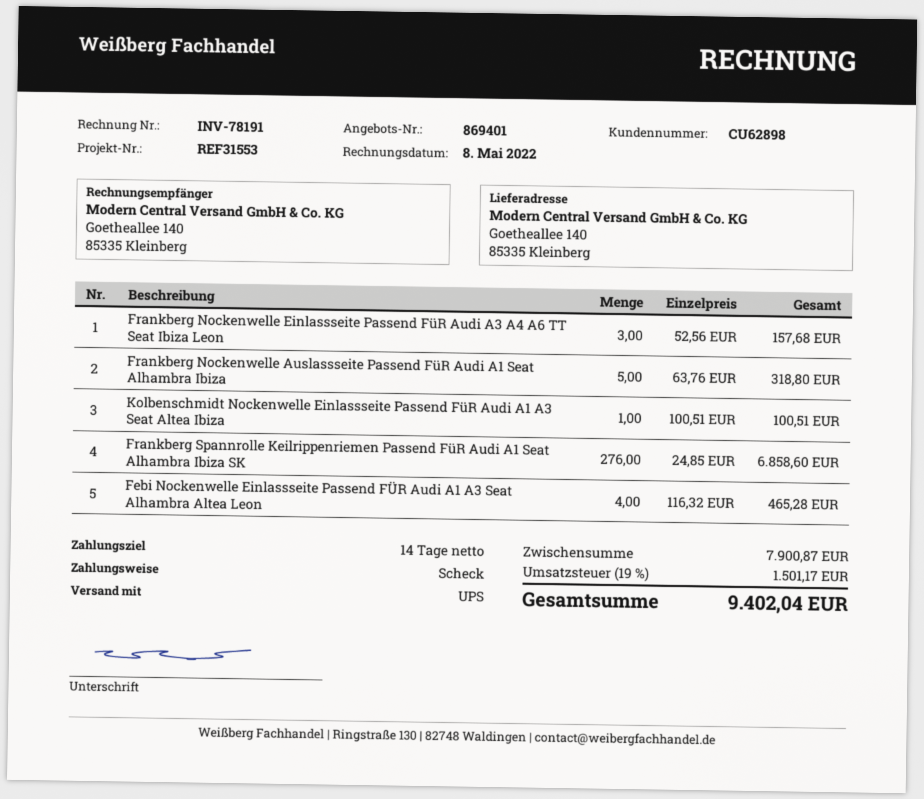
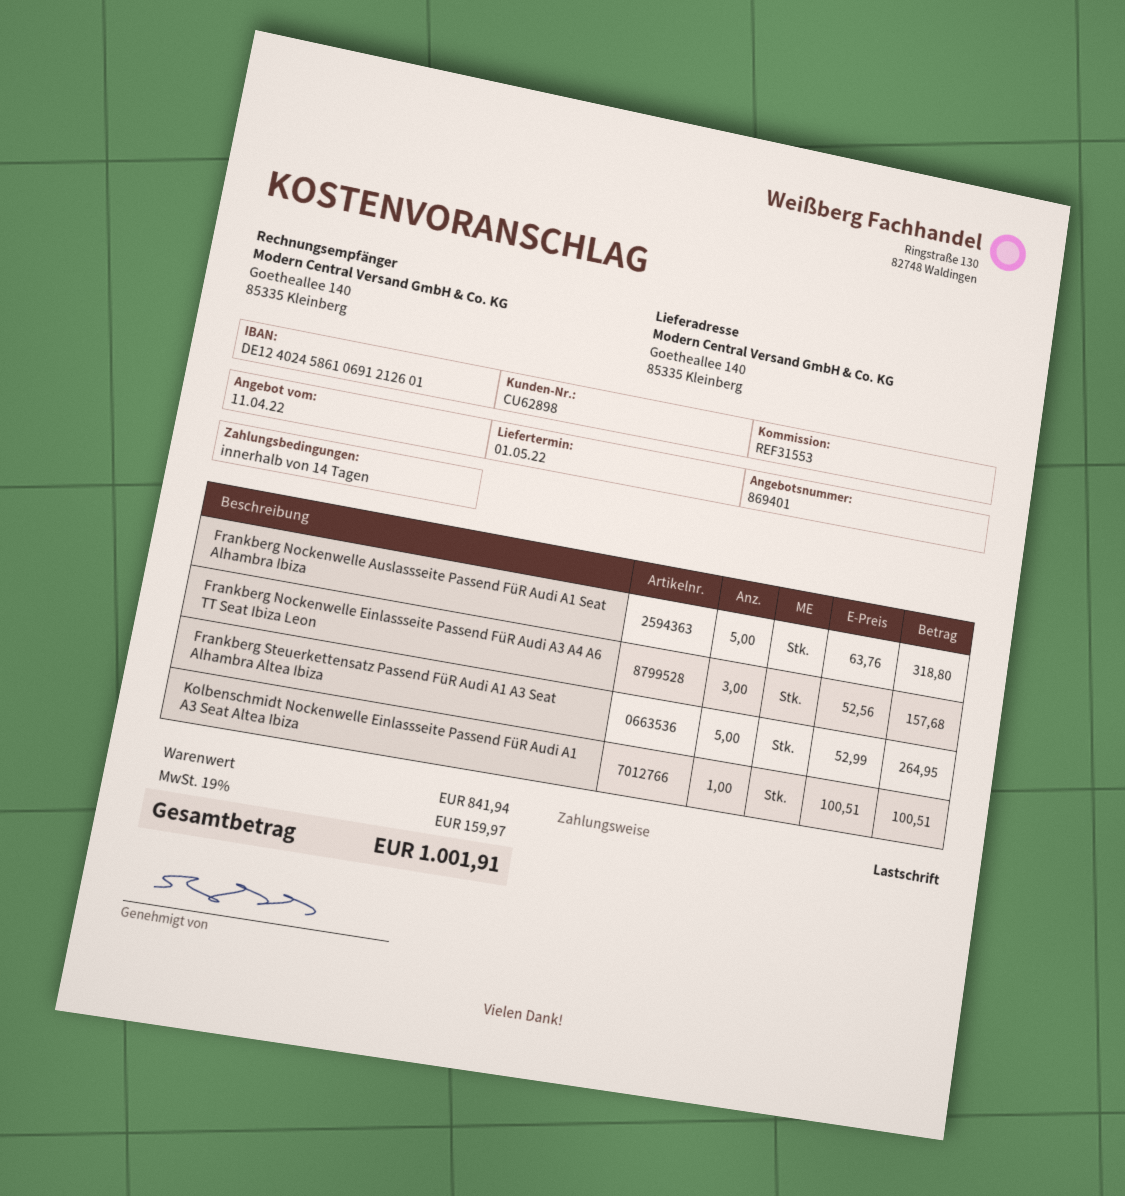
payment method: cheque -> direct debit
Frankberg Spannrolle Keilrippenriemen Passend FüR Audi A1 Seat Alhambra Ibiza SK: 276 x 24.85 = 6858.60 -> none
Febi Nockenwelle Einlassseite Passend FÜR Audi A1 A3 Seat Alhambra Altea Leon: 4 x 116.32 = 465.28 -> none
Frankberg Steuerkettensatz Passend FüR Audi A1 A3 Seat Alhambra Altea Ibiza: none -> 5 x 52.99 = 264.95
subtotal: 7900.87 -> 841.94
tax: 19% = 1501.17 -> 19% = 159.97
total: 9402.04 -> 1001.91

